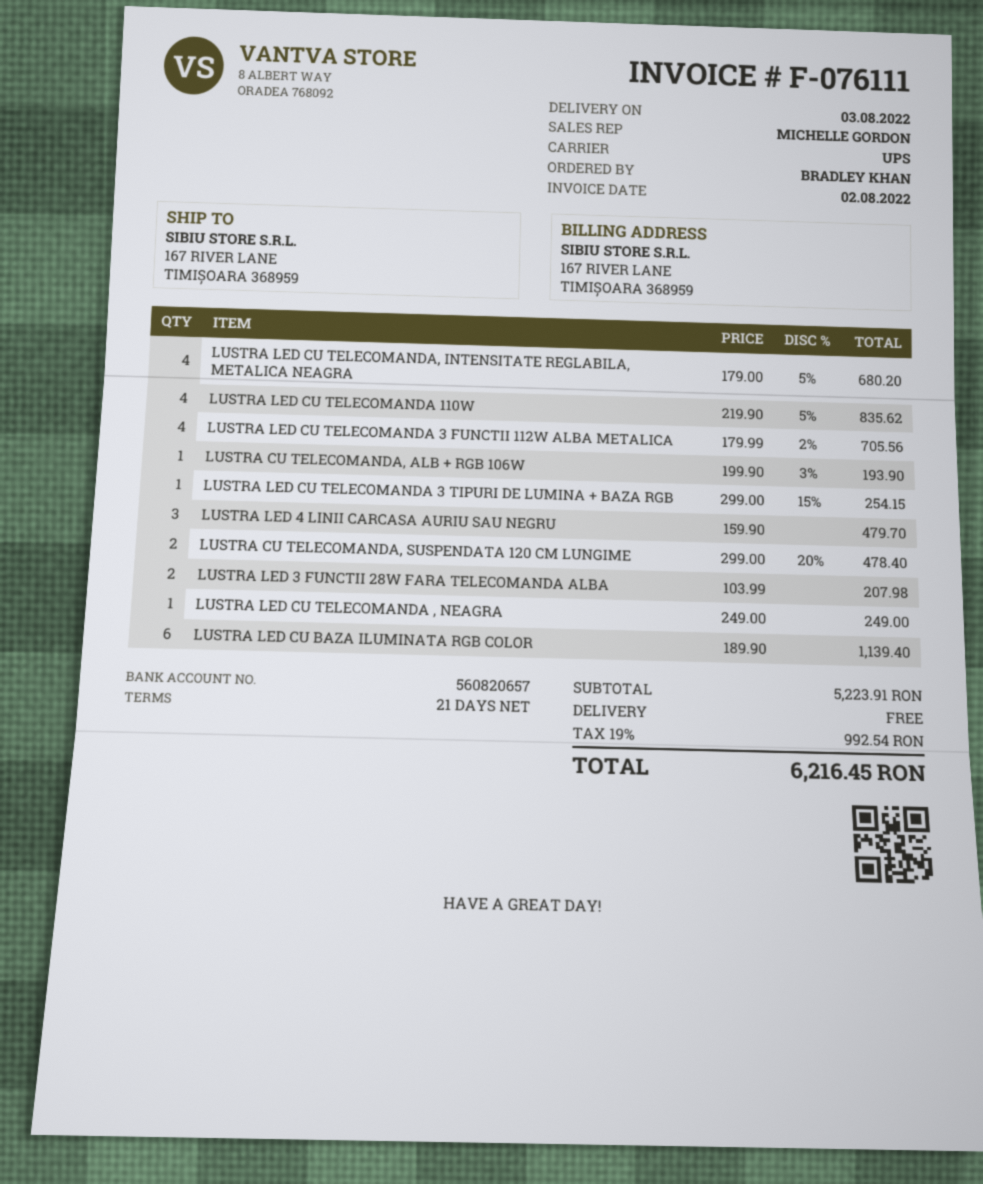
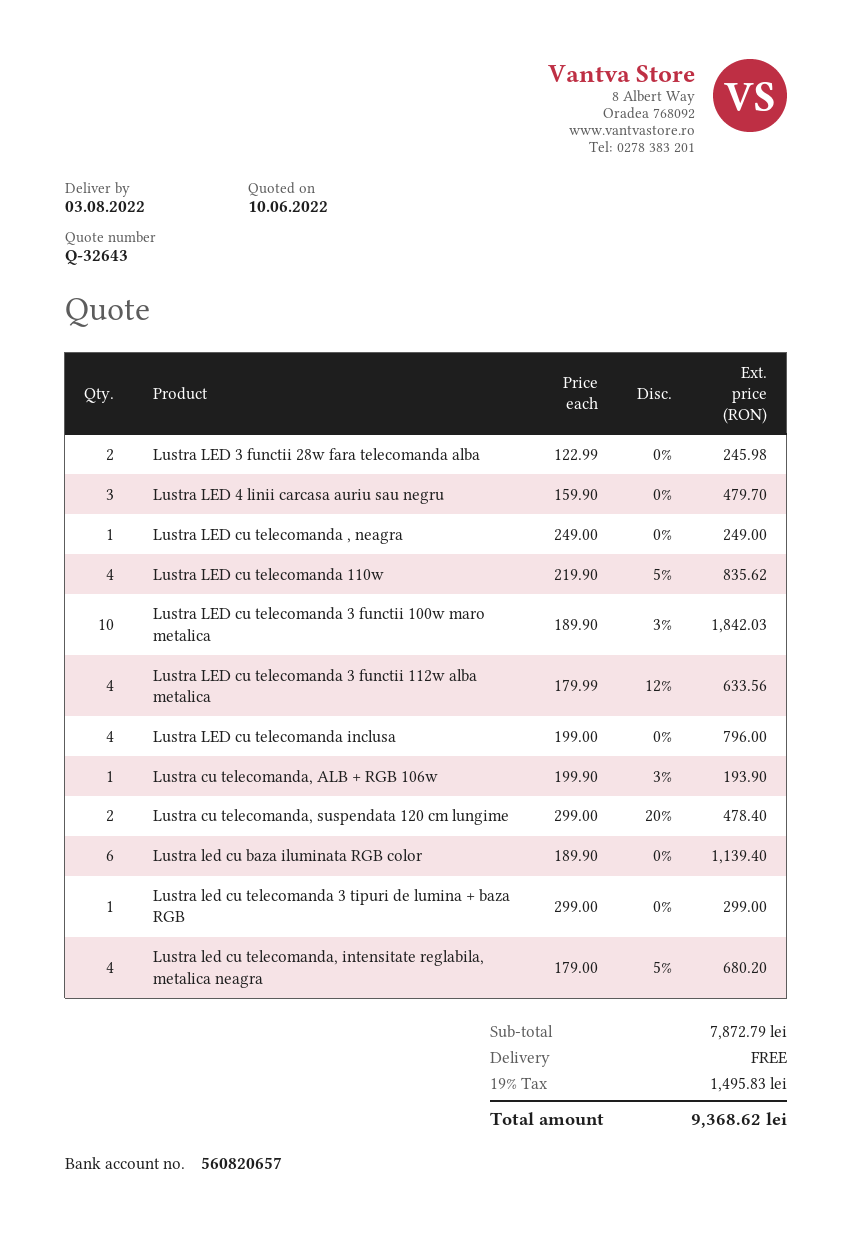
LUSTRA LED CU TELECOMANDA 3 FUNCTII 112W ALBA METALICA: 4 x 179.99 - 2% = 705.56 -> 4 x 179.99 - 12% = 633.56
LUSTRA LED CU TELECOMANDA 3 TIPURI DE LUMINA + BAZA RGB: 1 x 299.00 - 15% = 254.15 -> 1 x 299.00 = 299.00
LUSTRA LED 3 FUNCTII 28W FARA TELECOMANDA ALBA: 2 x 103.99 = 207.98 -> 2 x 122.99 = 245.98
Lustra LED cu telecomanda 3 functii 100w maro metalica: none -> 10 x 189.90 - 3% = 1842.03
Lustra LED cu telecomanda inclusa: none -> 4 x 199.00 = 796.00
subtotal: 5223.91 -> 7872.79
tax: 19% = 992.54 -> 19% = 1495.83
total: 6216.45 -> 9368.62

